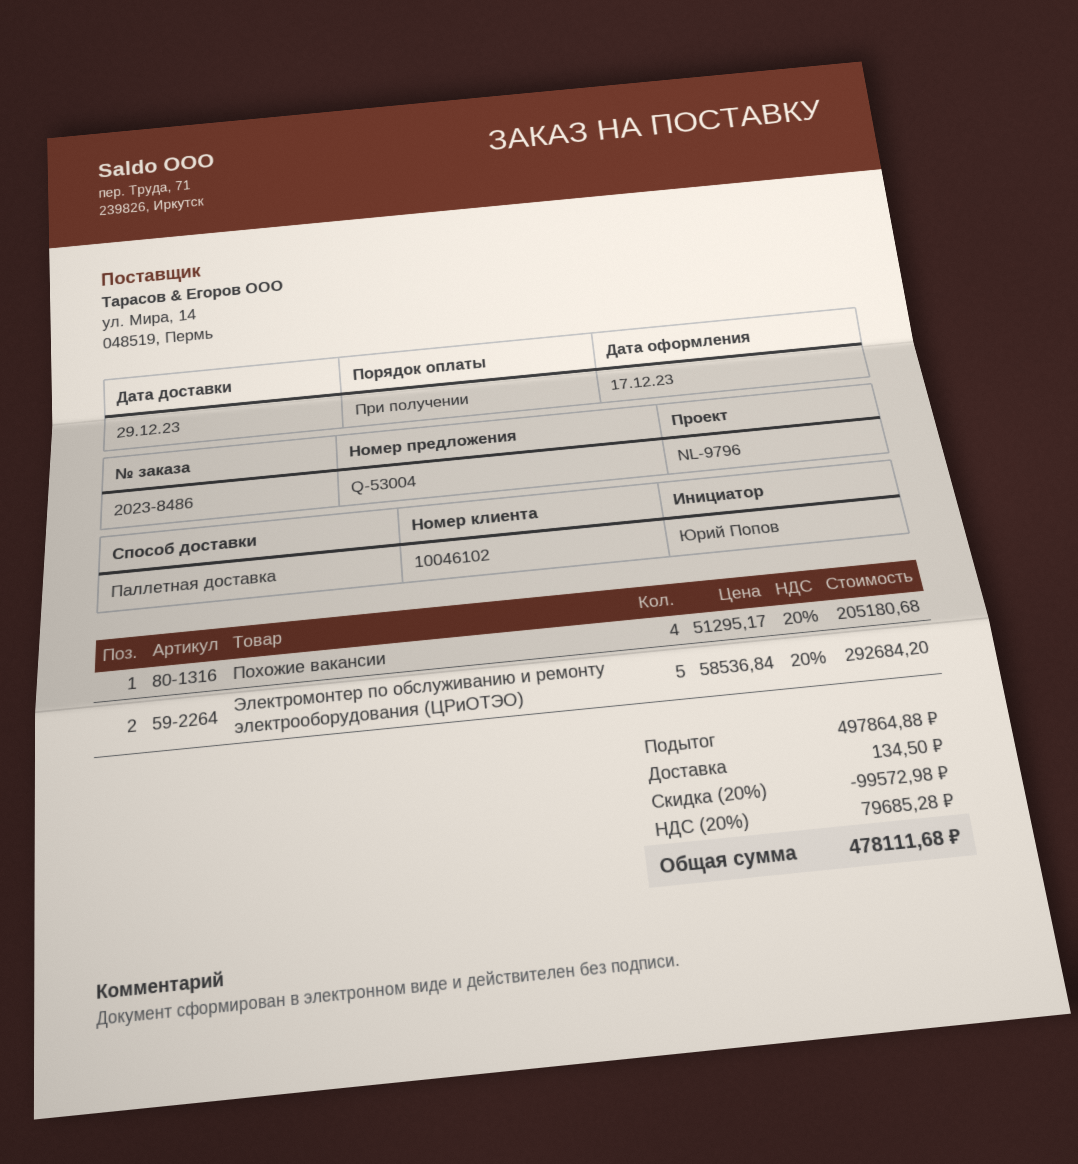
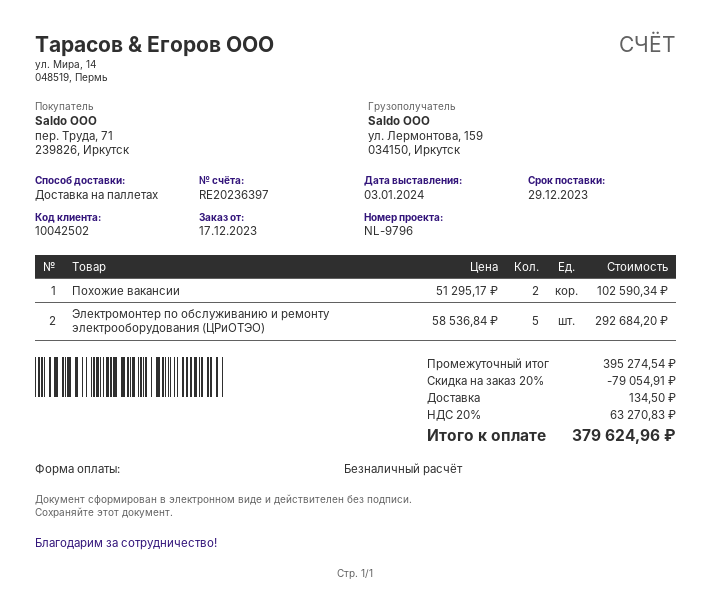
customer number: 10046102 -> 10042502
Похожие вакансии: 4 x 51295.17 = 205180.68 -> 2 x 51295.17 = 102590.34
subtotal: 497864.88 -> 395274.54
discount: 20% = 99572.98 -> 20% = 79054.91
tax: 20% = 79685.28 -> 20% = 63270.83
total: 478111.68 -> 379624.96

